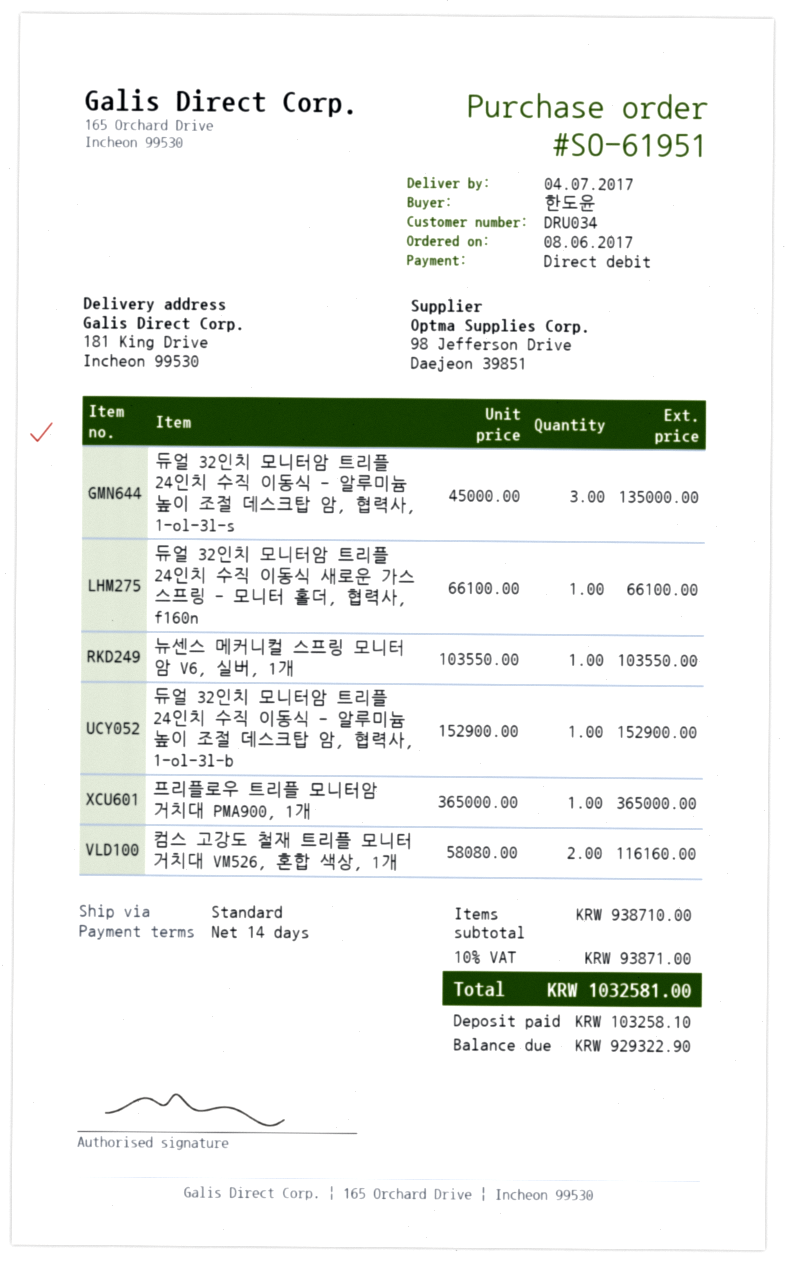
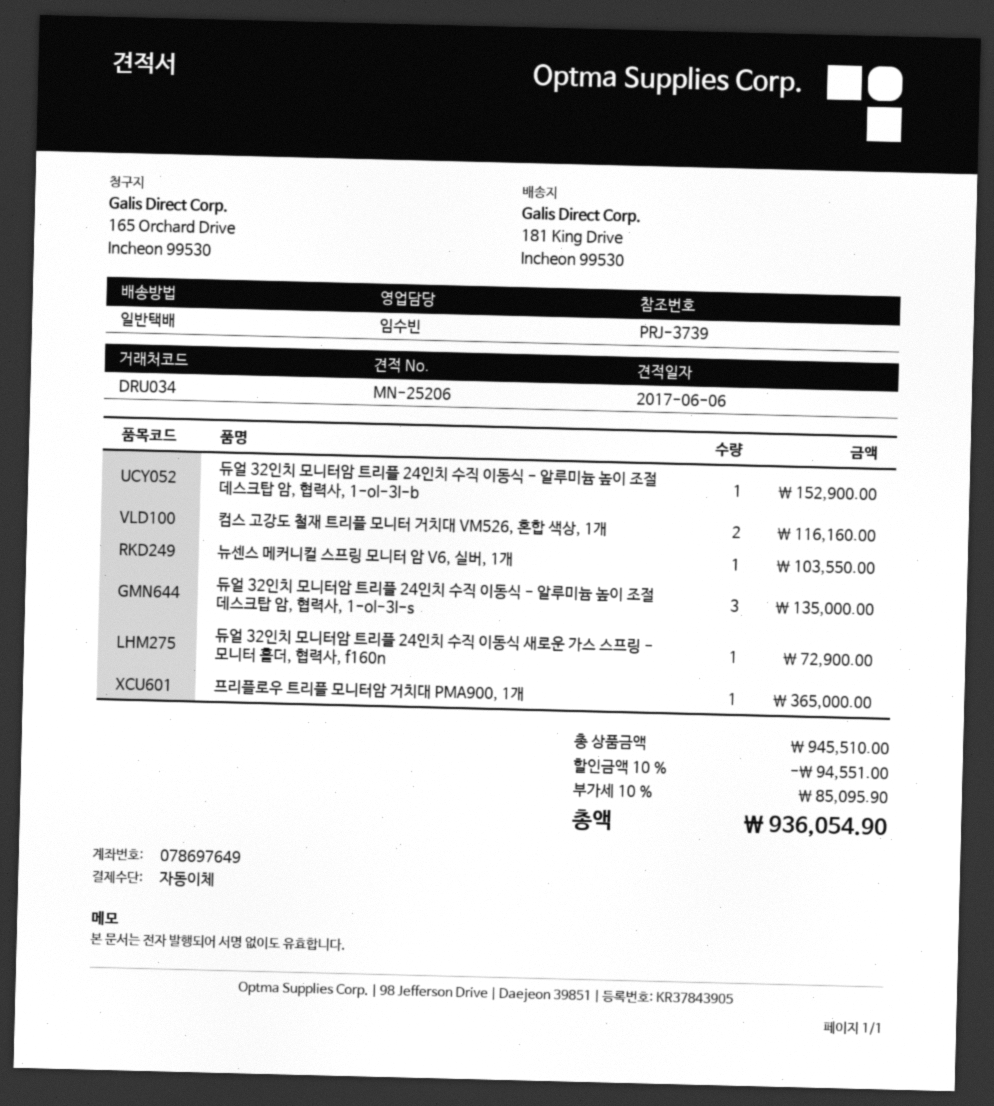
듀얼 32인치 모니터암 트리플 24인치 수직 이동식 새로운 가스 스프링 - 모니터 홀더, 협력사, f160n: 1 for 66100.00 -> 1 for 72900.00
subtotal: 938710.00 -> 945510.00
discount: none -> 10% = 94551.00
tax: 10% = 93871.00 -> 10% = 85095.90
total: 1032581.00 -> 936054.90

